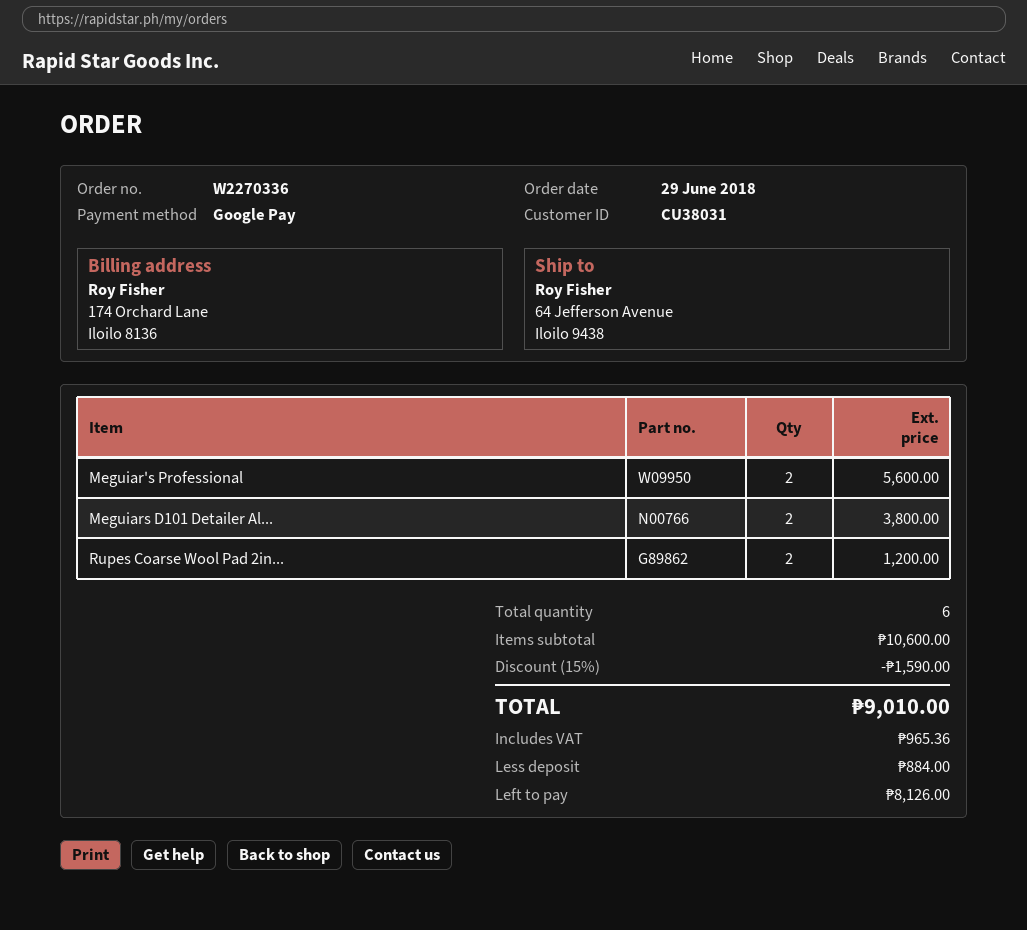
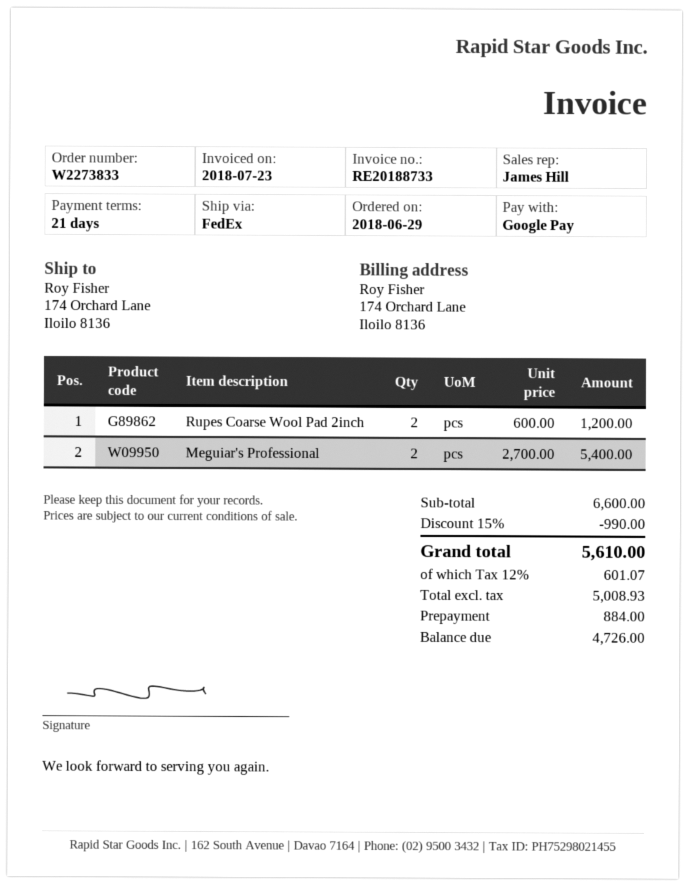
order number: W2270336 -> W2273833
ship to: 64 Jefferson Avenue, Iloilo 9438 -> 174 Orchard Lane, Iloilo 8136
Meguiar's Professional: 2 for 5600.00 -> 2 for 5400.00
Meguiars D101 Detailer Al...: 2 for 3800.00 -> none
subtotal: 10600.00 -> 6600.00
discount: 15% = 1590.00 -> 15% = 990.00
tax: 965.36 -> 601.07
total: 9010.00 -> 5610.00
balance: 8126.00 -> 4726.00

